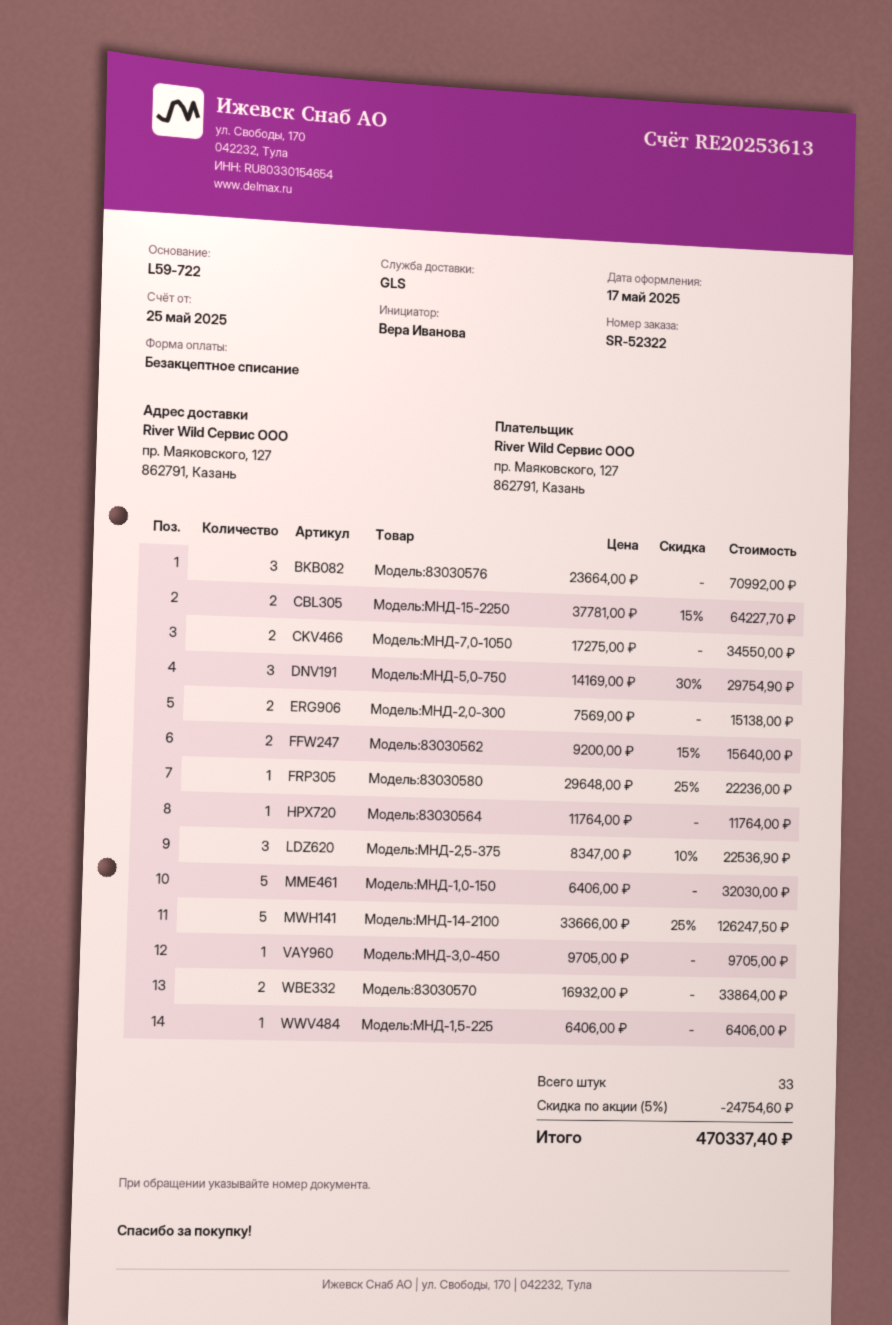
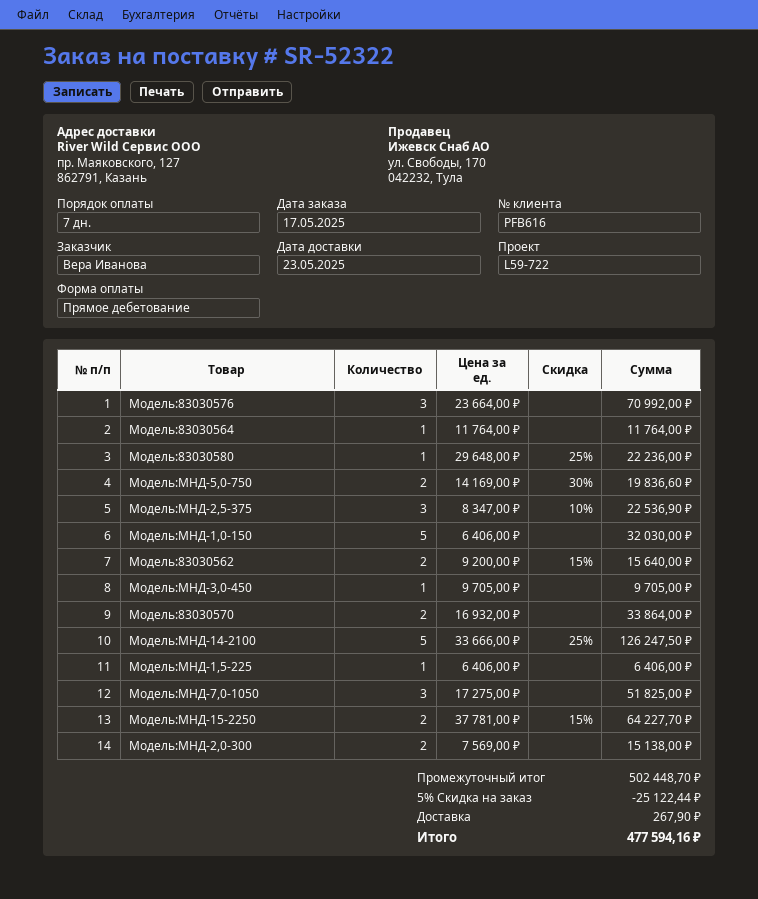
Модель:МНД-7,0-1050: 2 x 17275.00 = 34550.00 -> 3 x 17275.00 = 51825.00
Модель:МНД-5,0-750: 3 x 14169.00 - 30% = 29754.90 -> 2 x 14169.00 - 30% = 19836.60
discount: 5% = 24754.60 -> 5% = 25122.44
shipping: none -> 267.90
total: 470337.40 -> 477594.16

